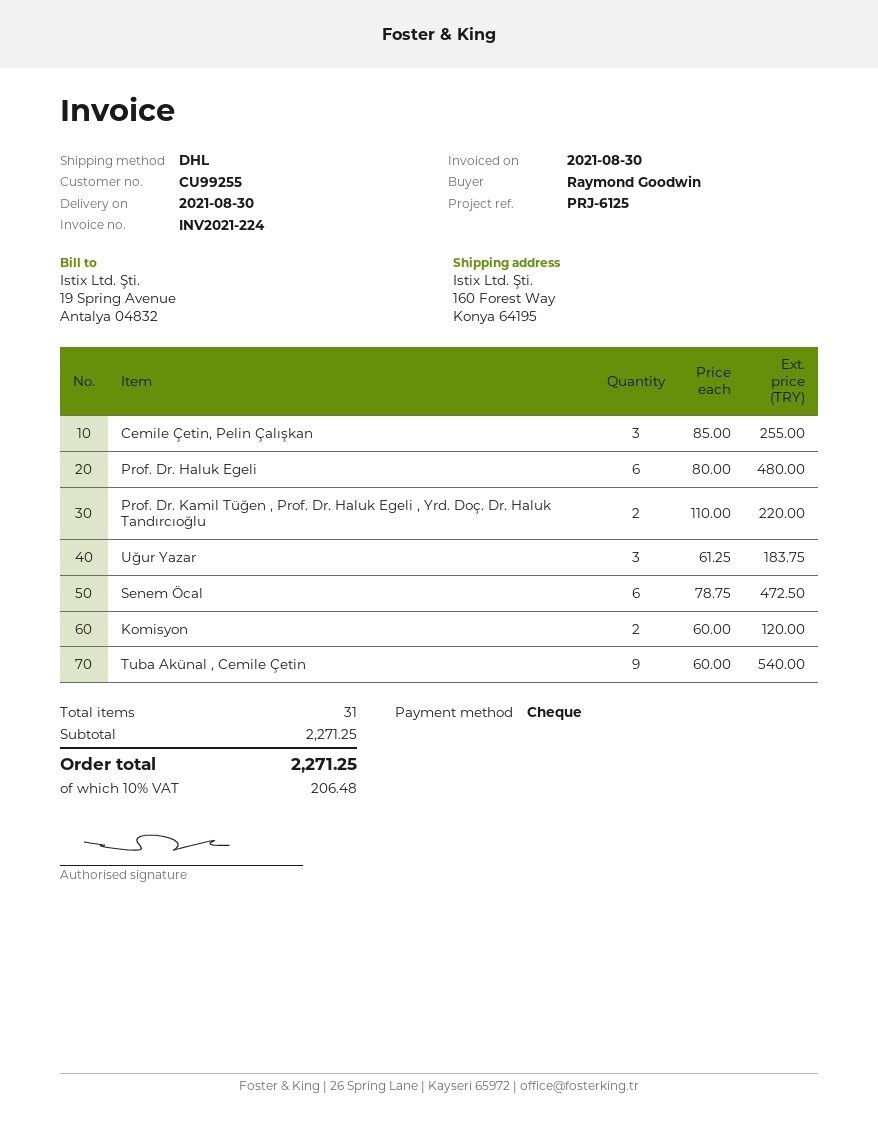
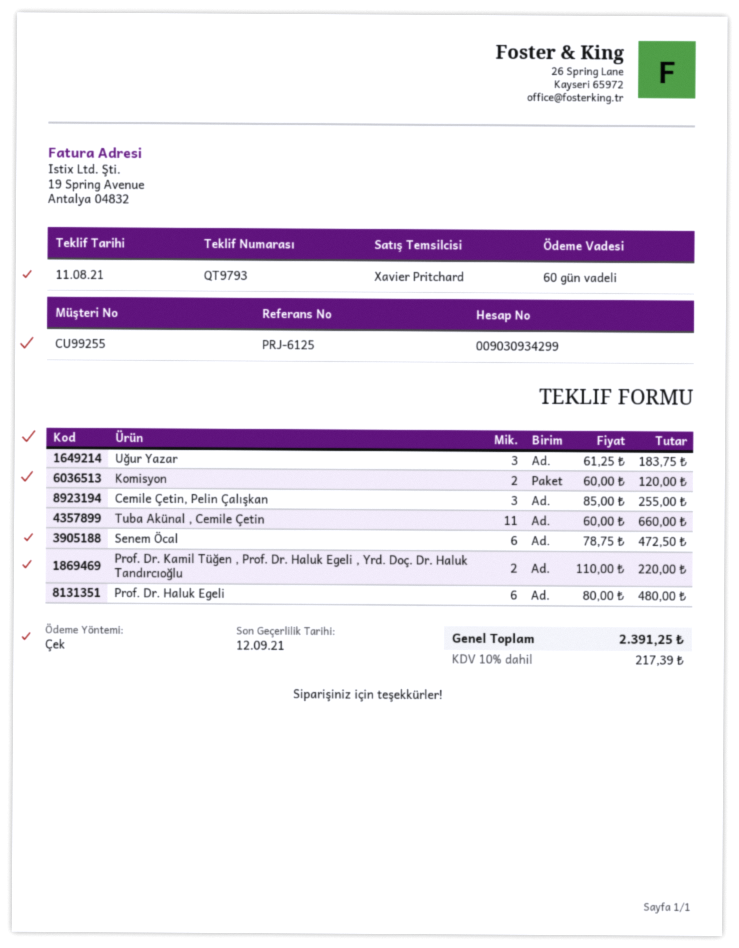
Tuba Akünal , Cemile Çetin: 9 x 60.00 = 540.00 -> 11 x 60.00 = 660.00
tax: 10% = 206.48 -> 10% = 217.39
total: 2271.25 -> 2391.25

